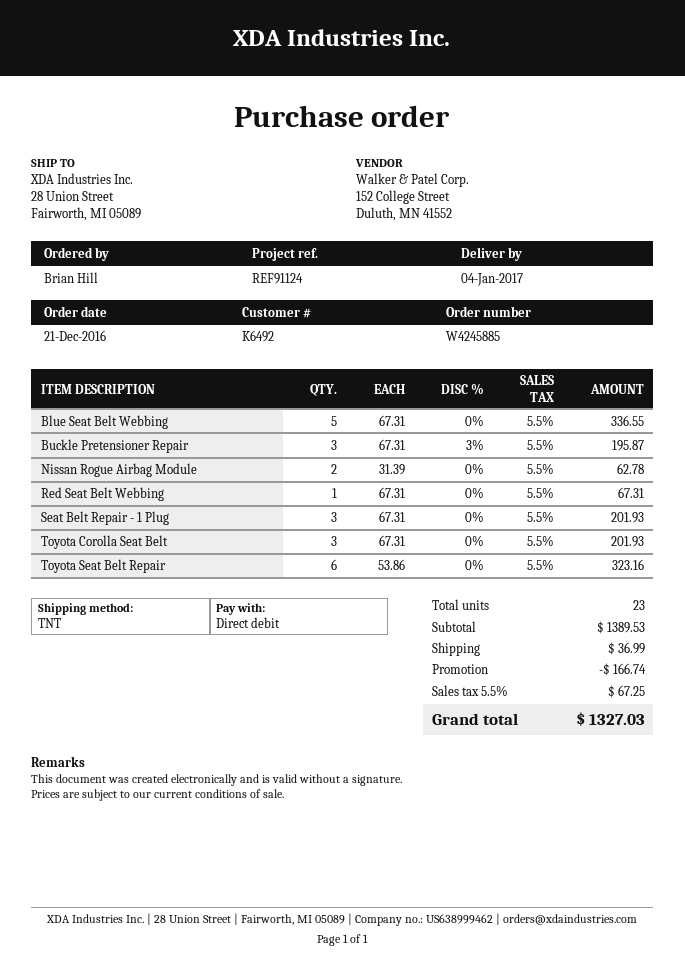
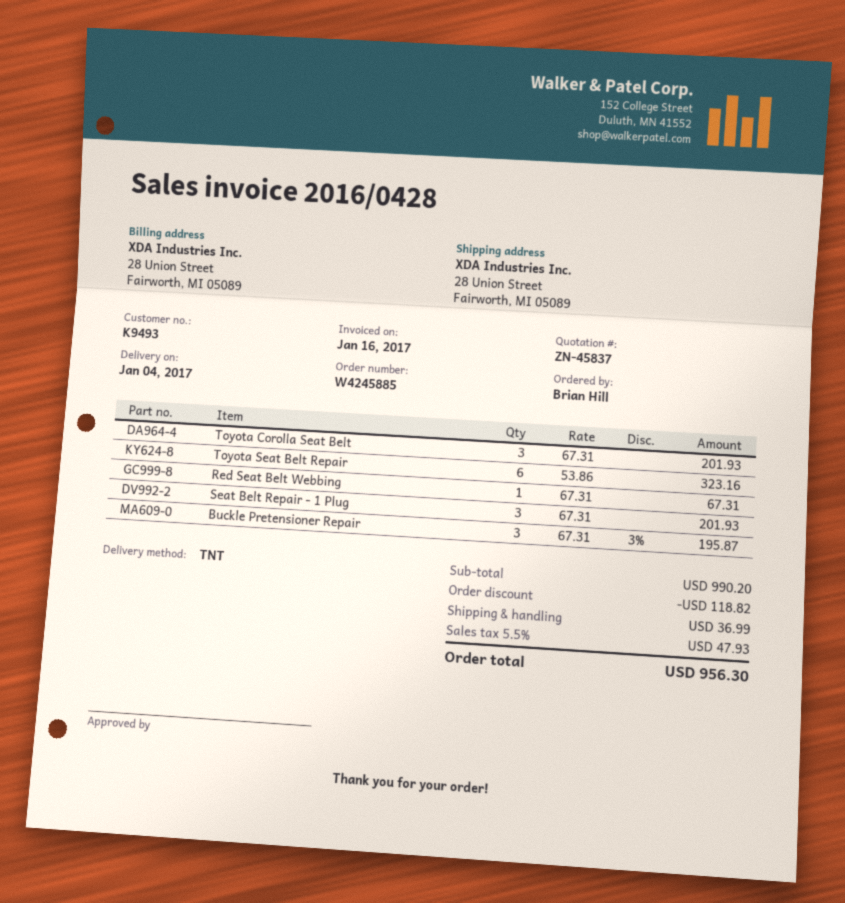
customer number: K6492 -> K9493
Blue Seat Belt Webbing: 5 x 67.31 = 336.55 -> none
Nissan Rogue Airbag Module: 2 x 31.39 = 62.78 -> none
subtotal: 1389.53 -> 990.20
discount: 166.74 -> 118.82
tax: 5.5% = 67.25 -> 5.5% = 47.93
total: 1327.03 -> 956.30

